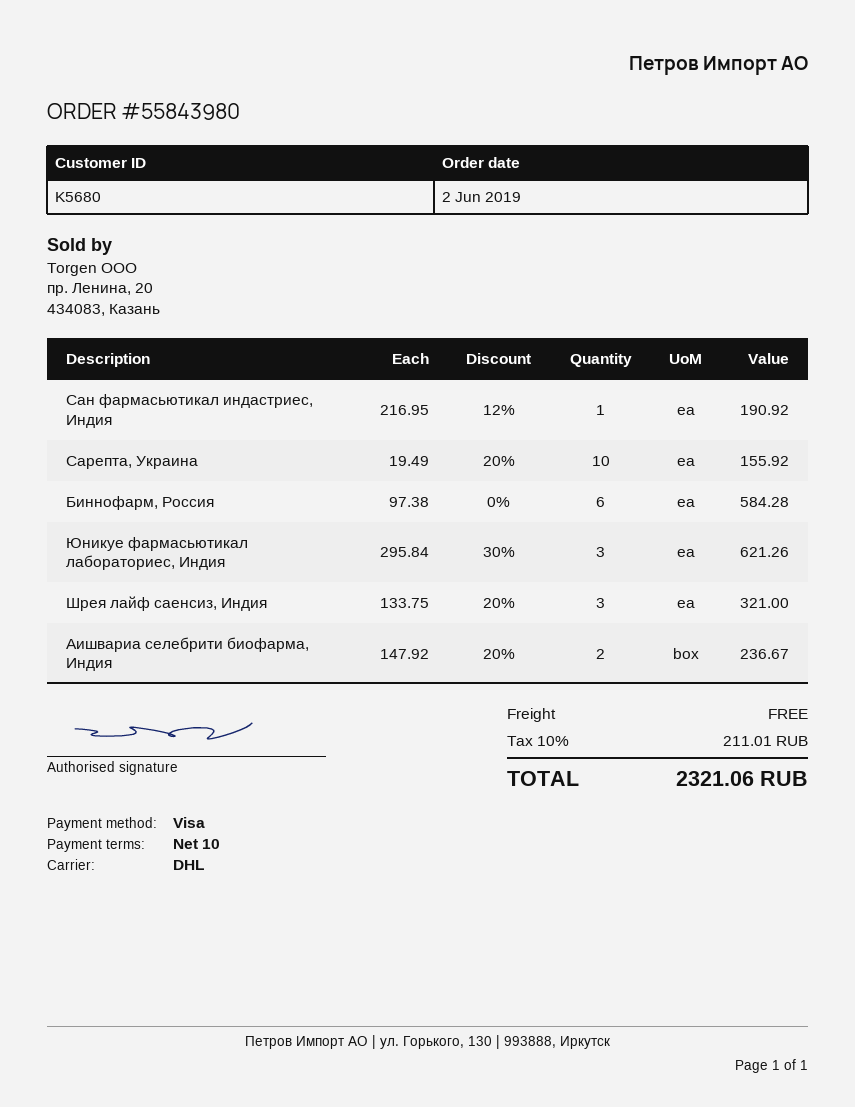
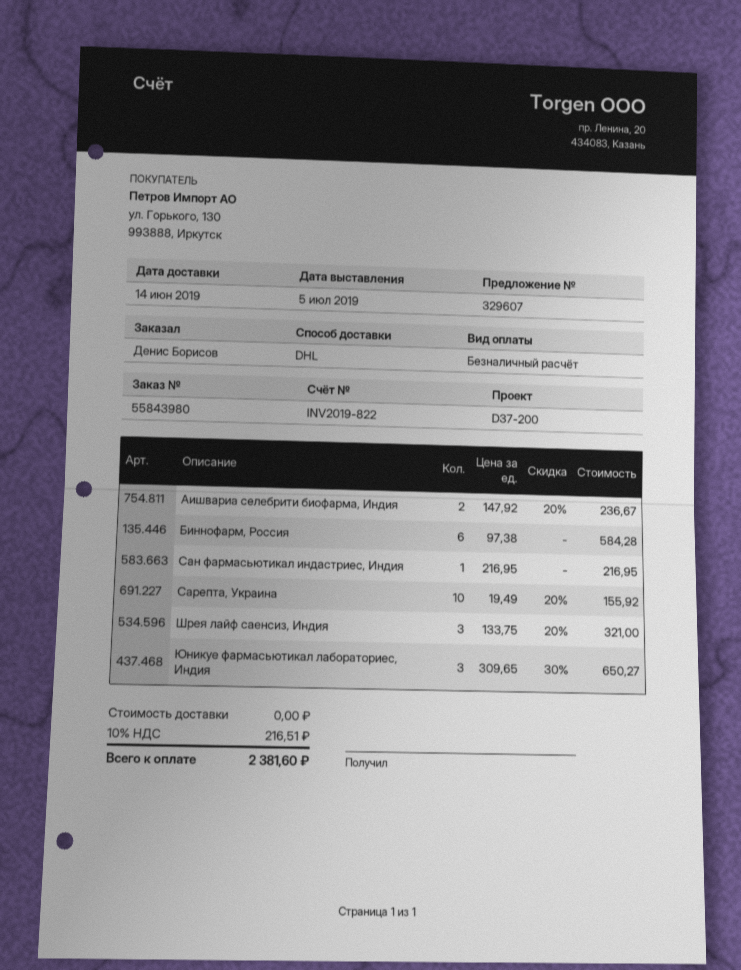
payment method: Visa -> bank transfer
Сан фармасьютикал индастриес, Индия: 1 x 216.95 - 12% = 190.92 -> 1 x 216.95 = 216.95
Юникуе фармасьютикал лабораториес, Индия: 3 x 295.84 - 30% = 621.26 -> 3 x 309.65 - 30% = 650.27
tax: 10% = 211.01 -> 10% = 216.51
total: 2321.06 -> 2381.60

